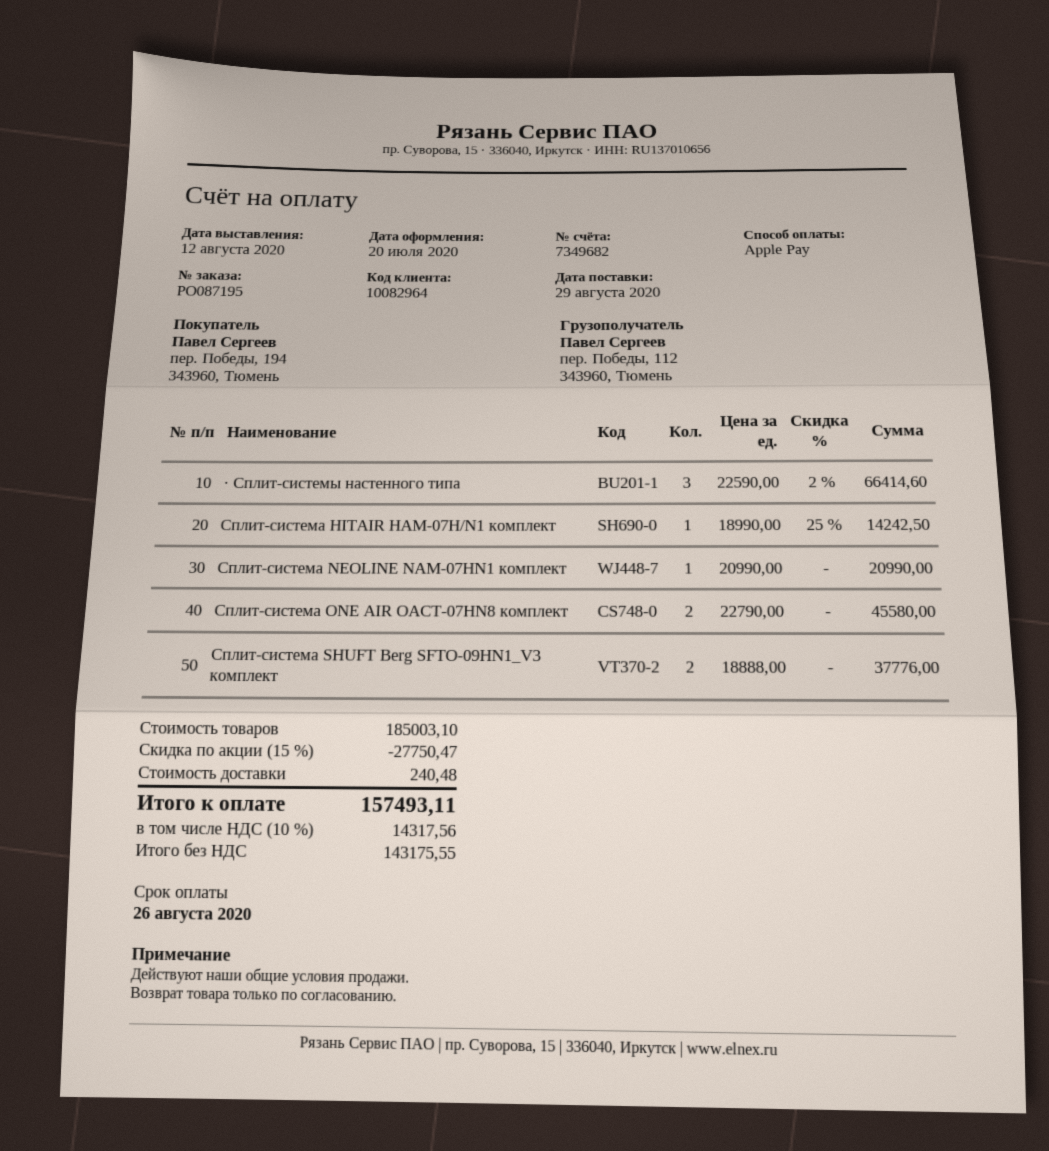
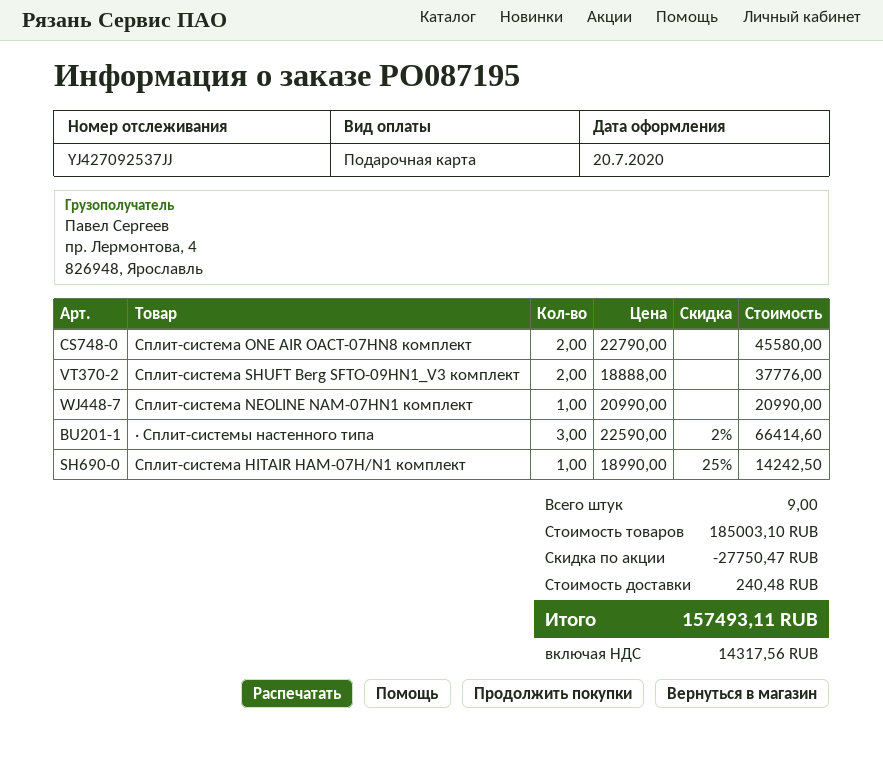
payment method: Apple Pay -> gift card
ship to: пер. Победы, 112, 343960, Тюмень -> пр. Лермонтова, 4, 826948, Ярославль

